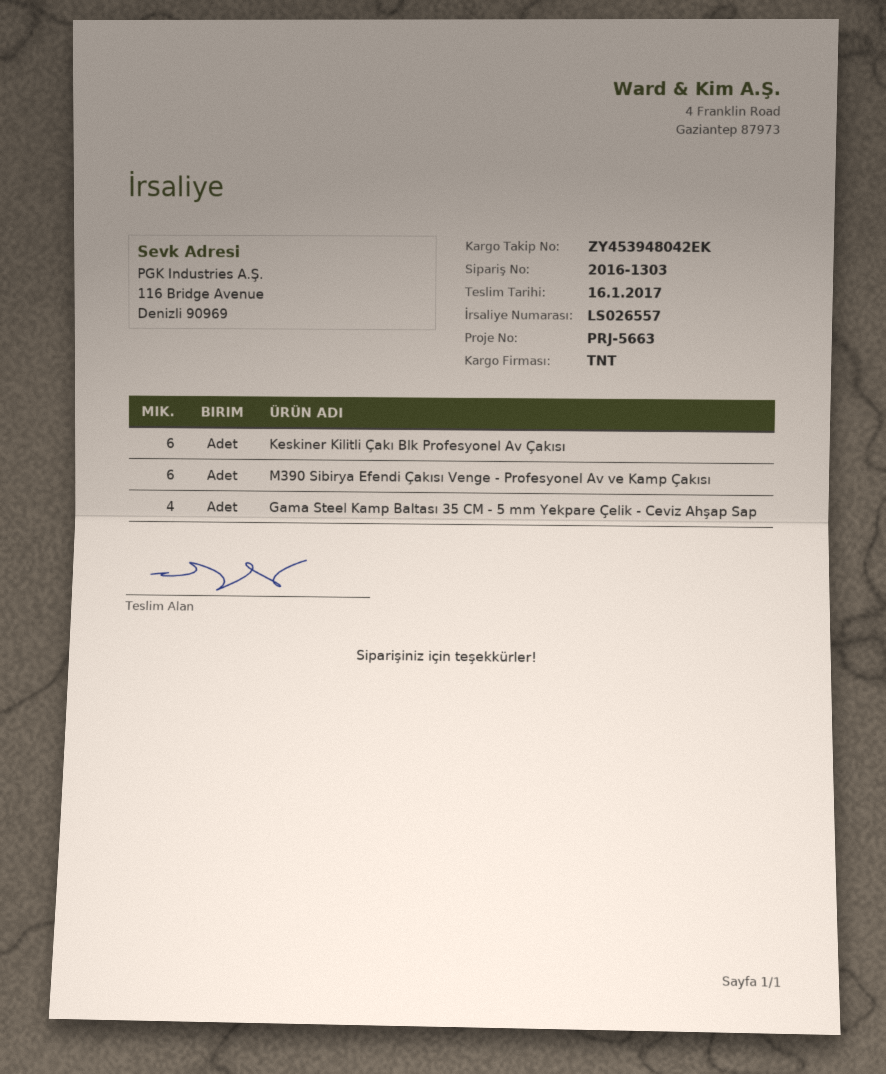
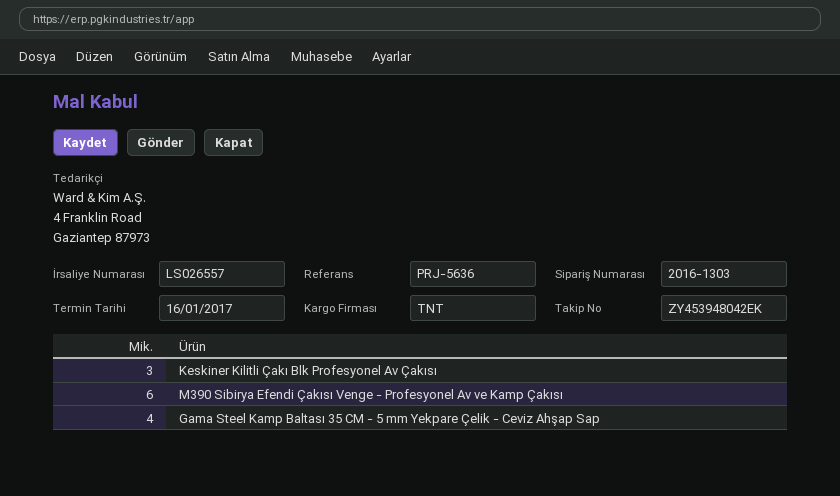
reference: PRJ-5663 -> PRJ-5636
Keskiner Kilitli Çakı Blk Profesyonel Av Çakısı: 6 -> 3

